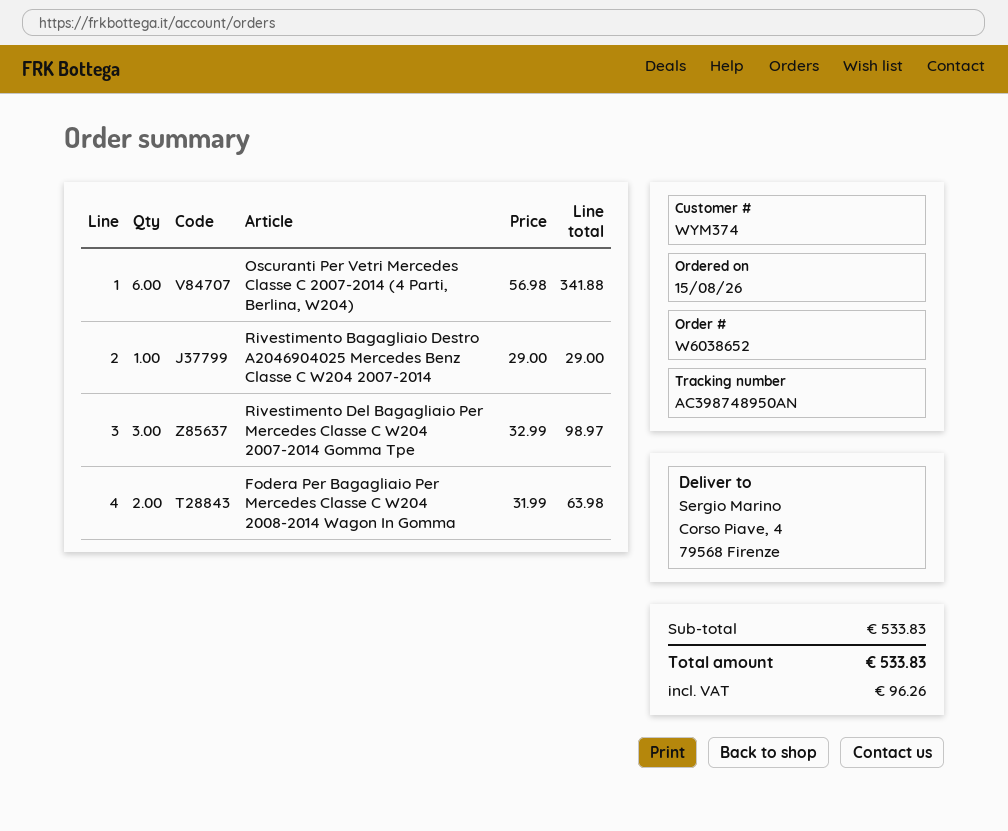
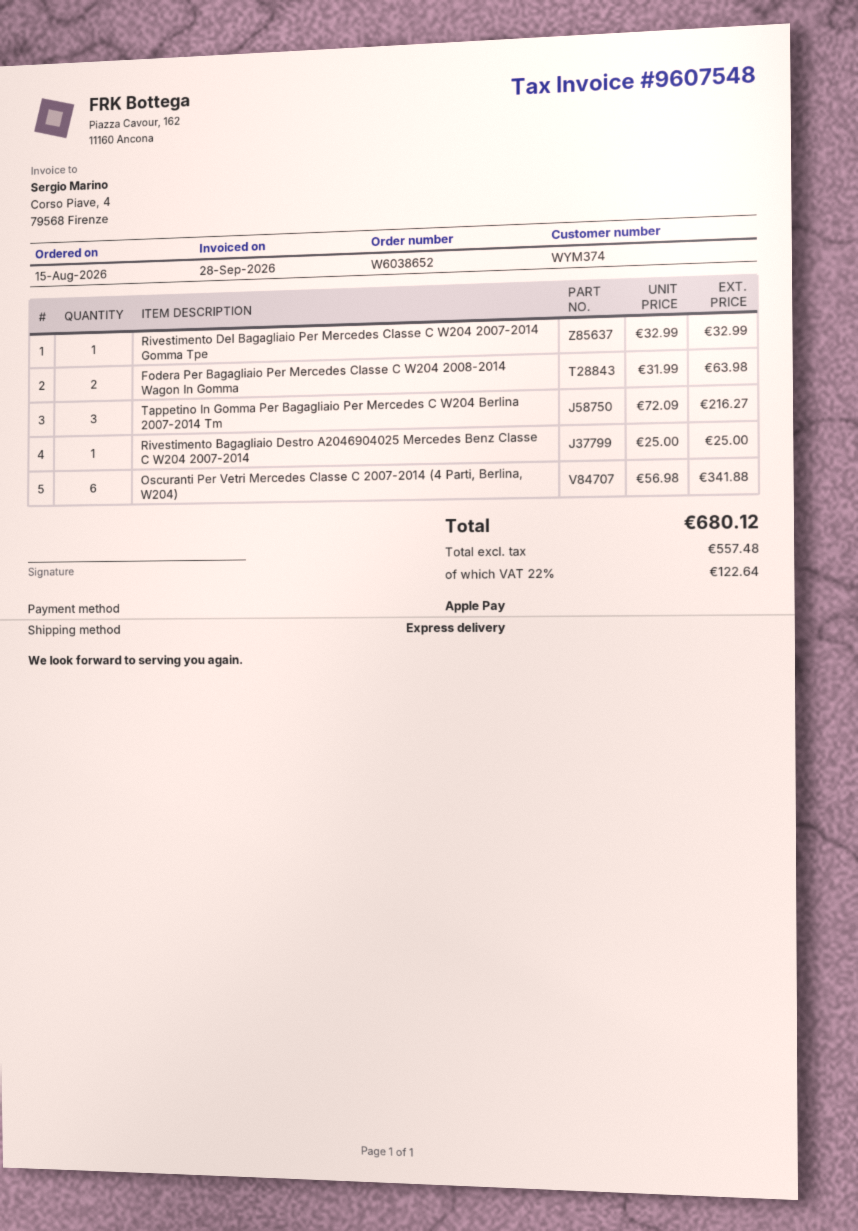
Rivestimento Bagagliaio Destro A2046904025 Mercedes Benz Classe C W204 2007-2014: 1 x 29.00 = 29.00 -> 1 x 25.00 = 25.00
Rivestimento Del Bagagliaio Per Mercedes Classe C W204 2007-2014 Gomma Tpe: 3 x 32.99 = 98.97 -> 1 x 32.99 = 32.99
Tappetino In Gomma Per Bagagliaio Per Mercedes C W204 Berlina 2007-2014 Tm: none -> 3 x 72.09 = 216.27
tax: 96.26 -> 122.64
total: 533.83 -> 680.12

